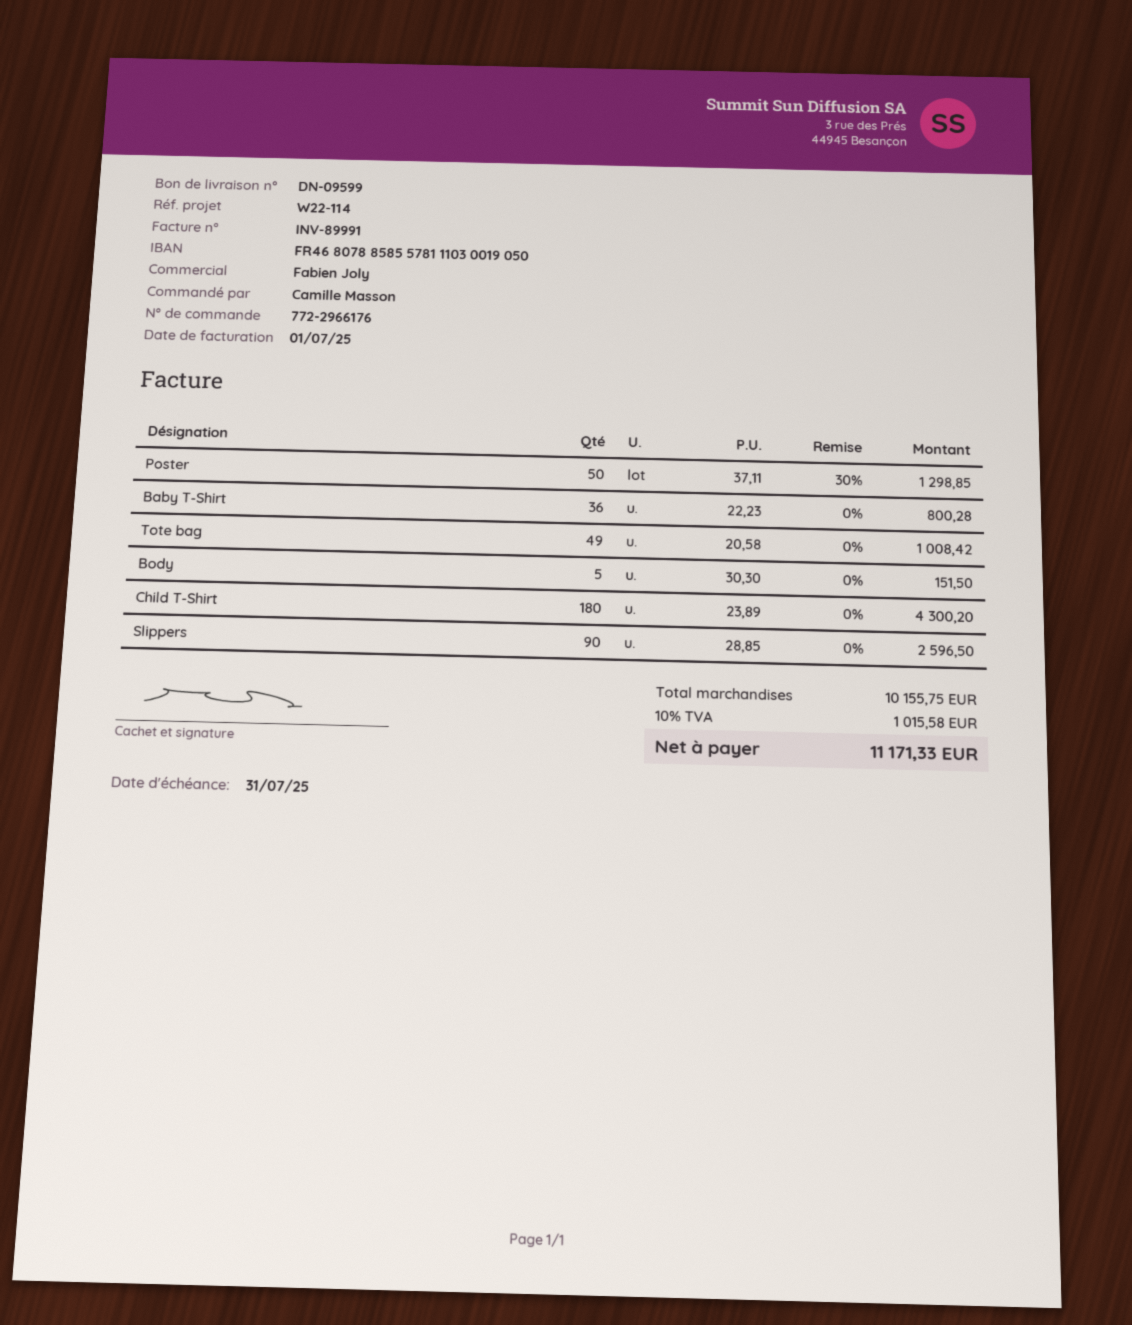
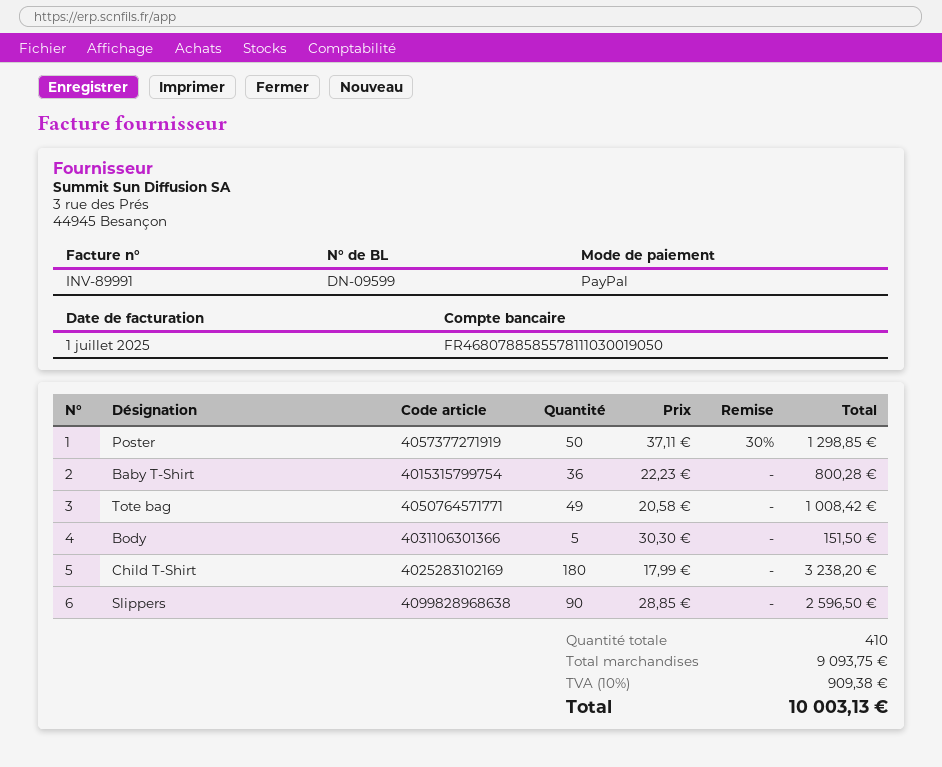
Child T-Shirt: 180 x 23.89 = 4300.20 -> 180 x 17.99 = 3238.20
subtotal: 10155.75 -> 9093.75
tax: 10% = 1015.58 -> 10% = 909.38
total: 11171.33 -> 10003.13

